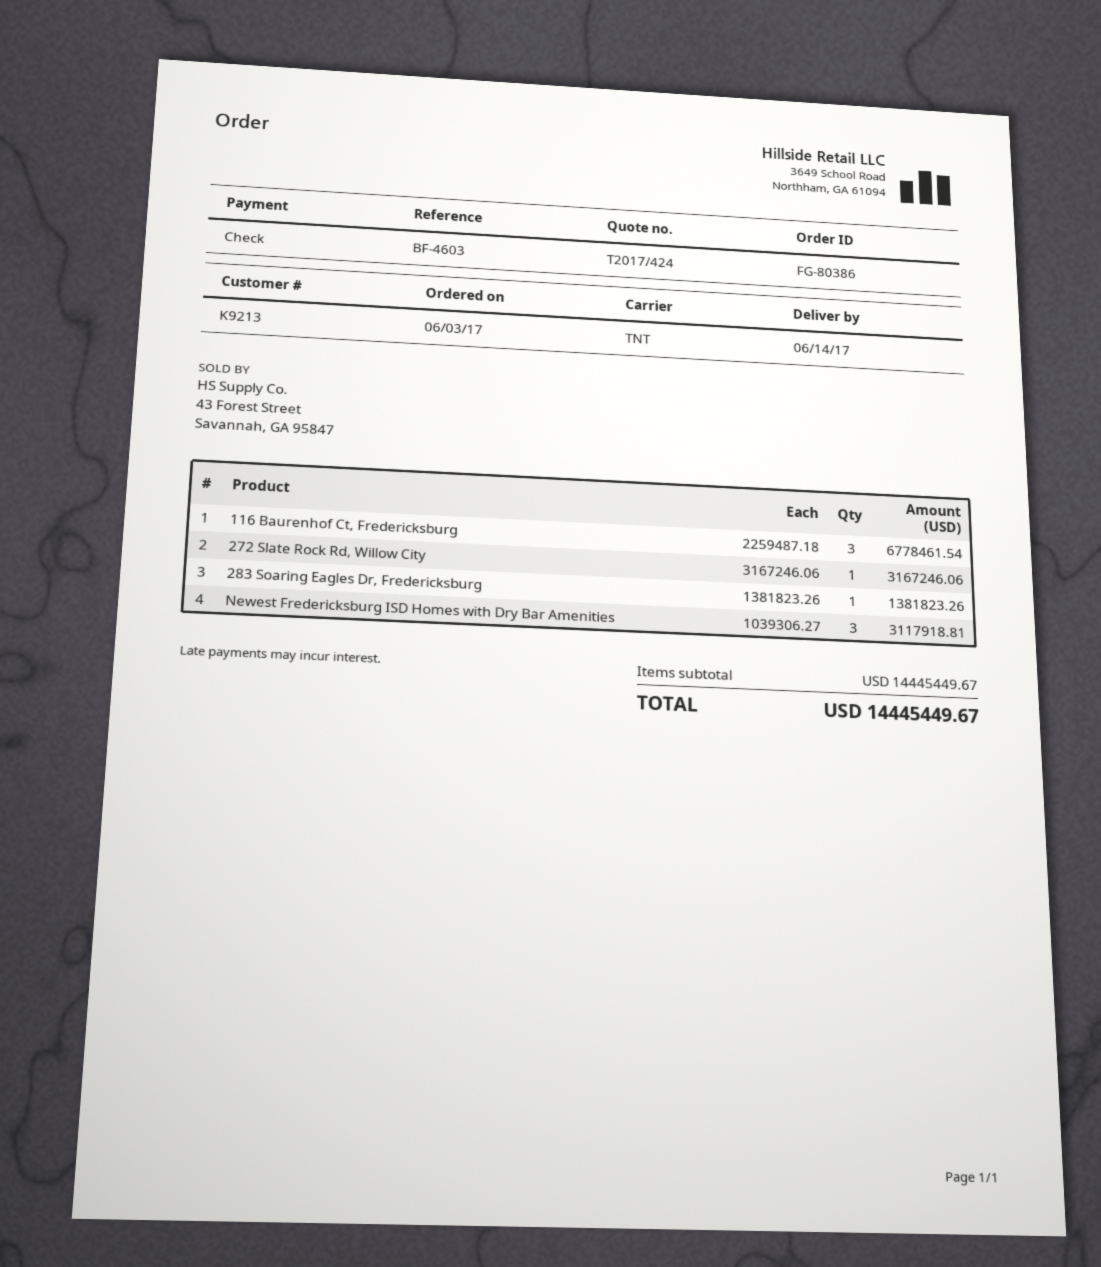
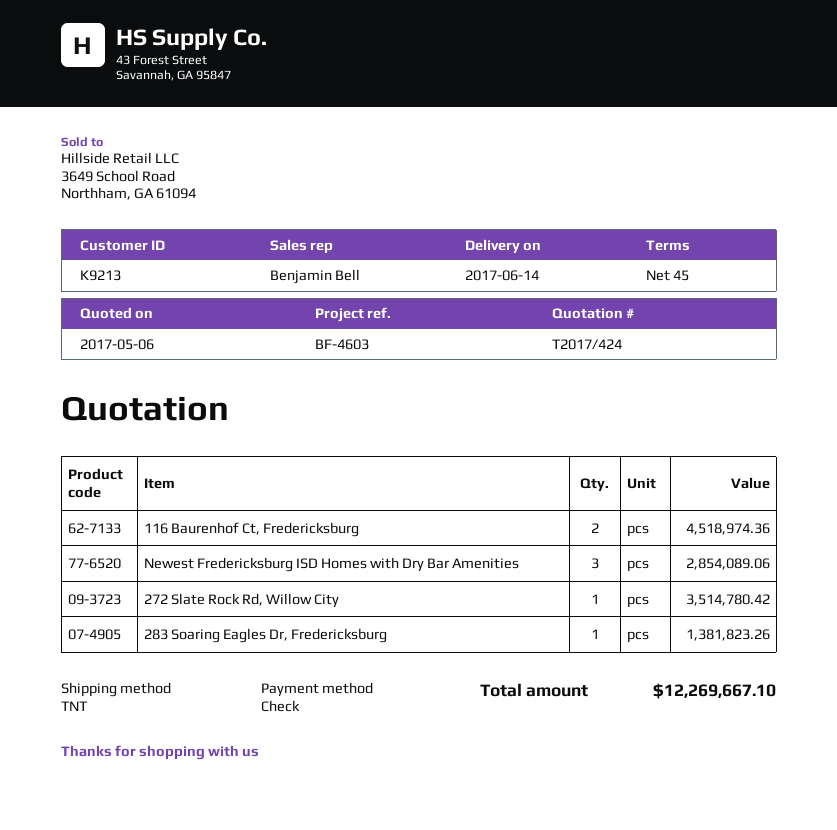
116 Baurenhof Ct, Fredericksburg: 3 for 6778461.54 -> 2 for 4518974.36
272 Slate Rock Rd, Willow City: 1 for 3167246.06 -> 1 for 3514780.42
Newest Fredericksburg ISD Homes with Dry Bar Amenities: 3 for 3117918.81 -> 3 for 2854089.06
total: 14445449.67 -> 12269667.10

